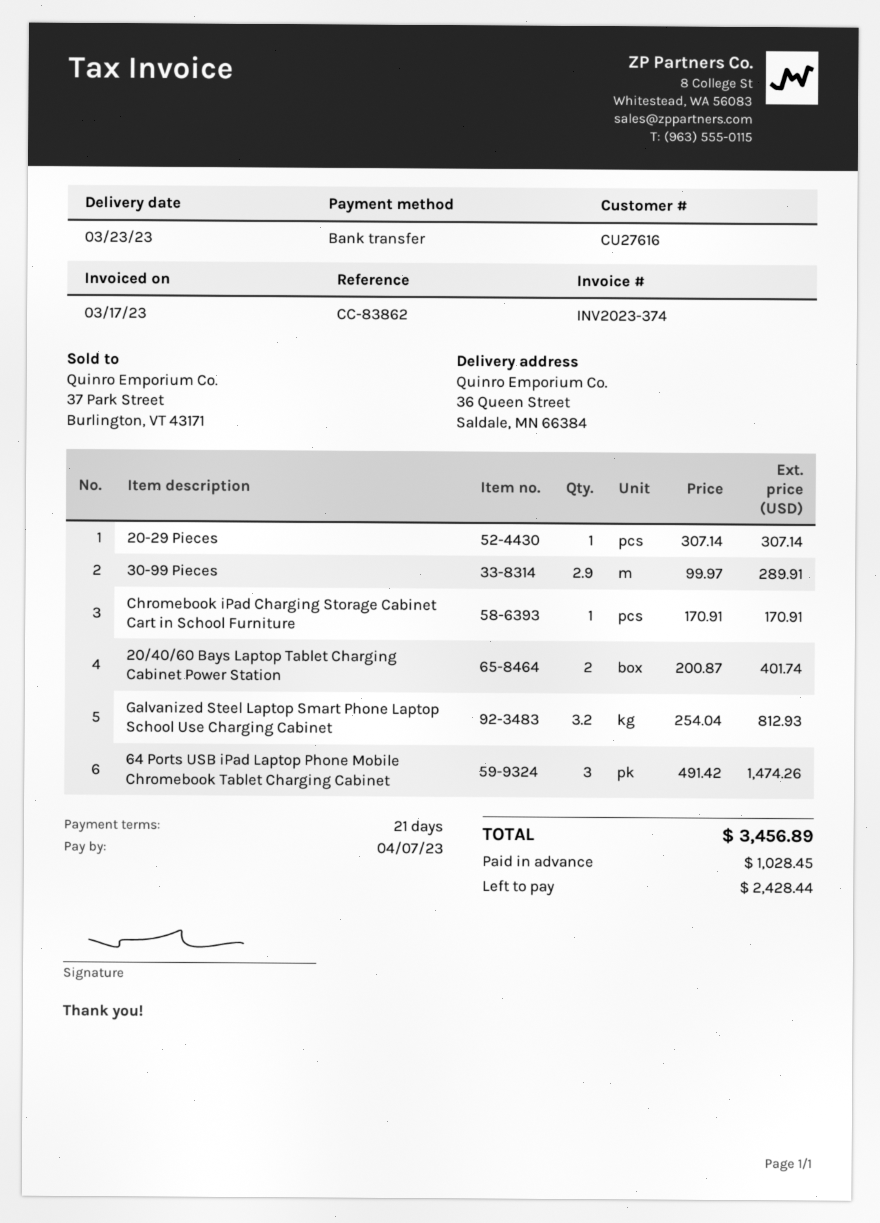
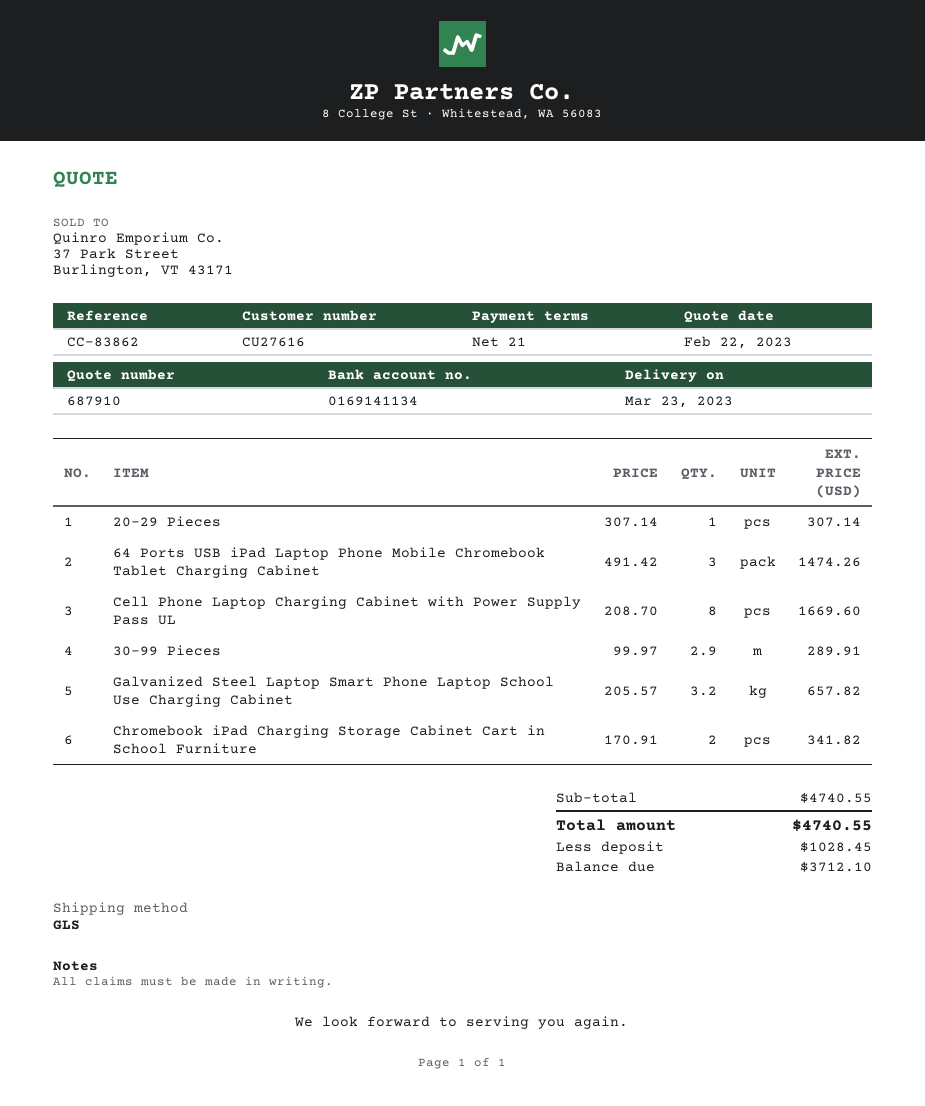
Chromebook iPad Charging Storage Cabinet Cart in School Furniture: 1 x 170.91 = 170.91 -> 2 x 170.91 = 341.82
20/40/60 Bays Laptop Tablet Charging Cabinet Power Station: 2 x 200.87 = 401.74 -> none
Galvanized Steel Laptop Smart Phone Laptop School Use Charging Cabinet: 3.2 x 254.04 = 812.93 -> 3.2 x 205.57 = 657.82
Cell Phone Laptop Charging Cabinet with Power Supply Pass UL: none -> 8 x 208.70 = 1669.60
total: 3456.89 -> 4740.55
balance: 2428.44 -> 3712.10

